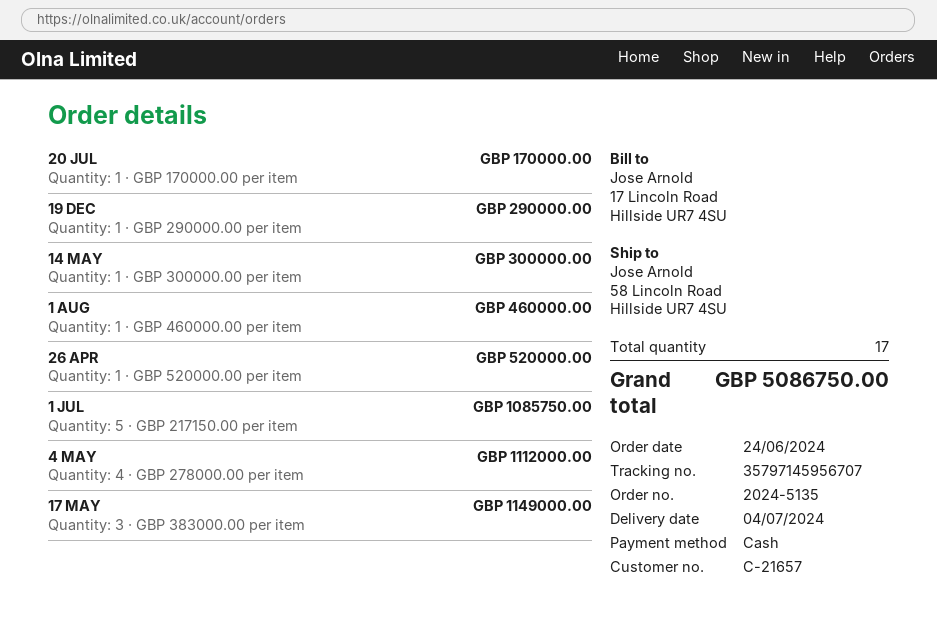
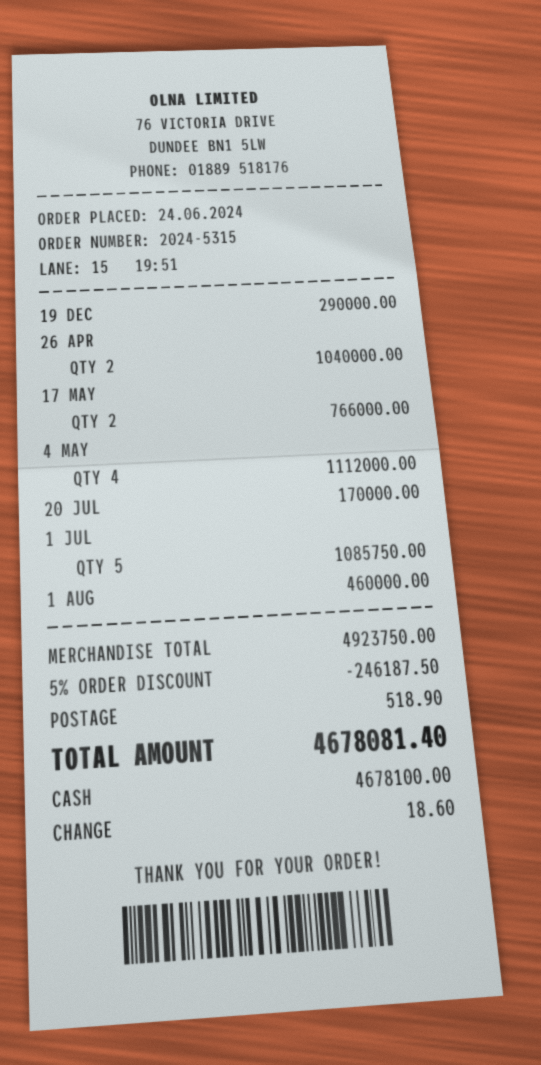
order number: 2024-5135 -> 2024-5315
14 MAY: 1 for 300000.00 -> none
26 APR: 1 for 520000.00 -> 2 for 1040000.00
17 MAY: 3 for 1149000.00 -> 2 for 766000.00
discount: none -> 5% = 246187.50
shipping: none -> 518.90
total: 5086750.00 -> 4678081.40

